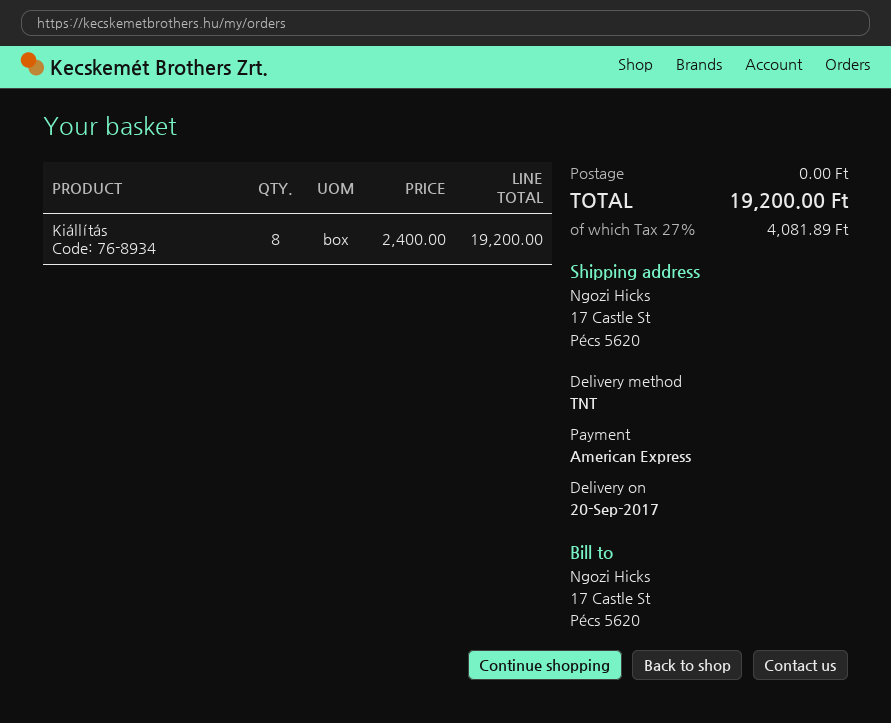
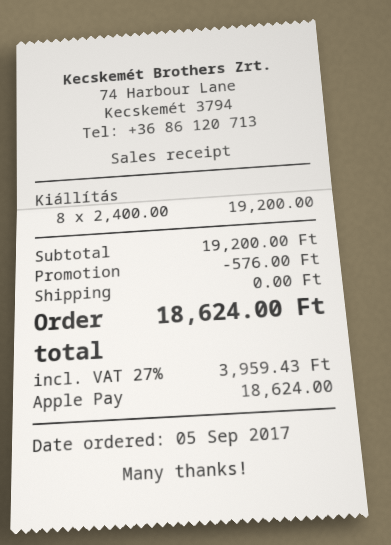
payment method: American Express -> Apple Pay
discount: none -> 576.00
tax: 27% = 4081.89 -> 27% = 3959.43
total: 19200.00 -> 18624.00

